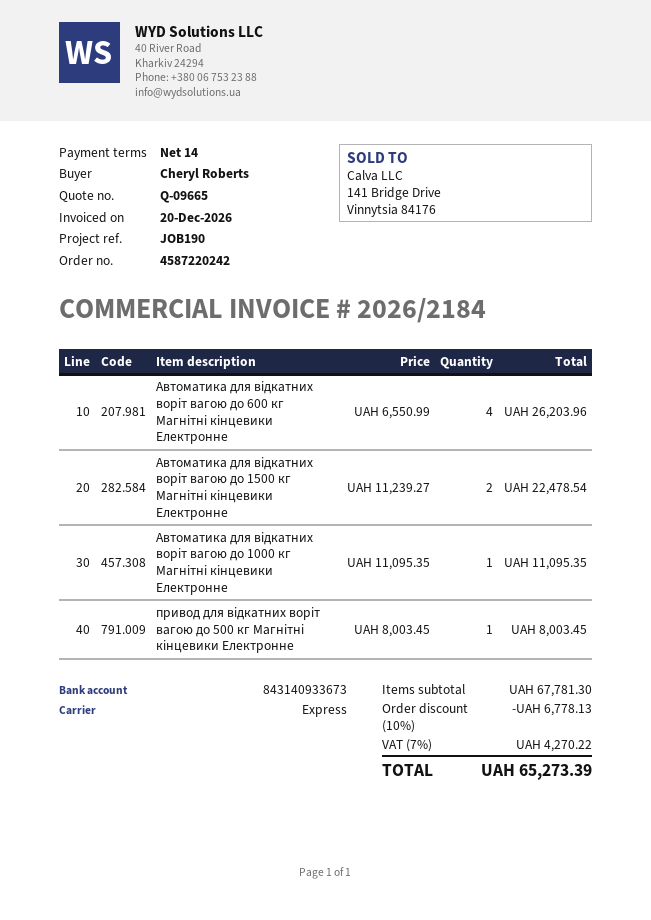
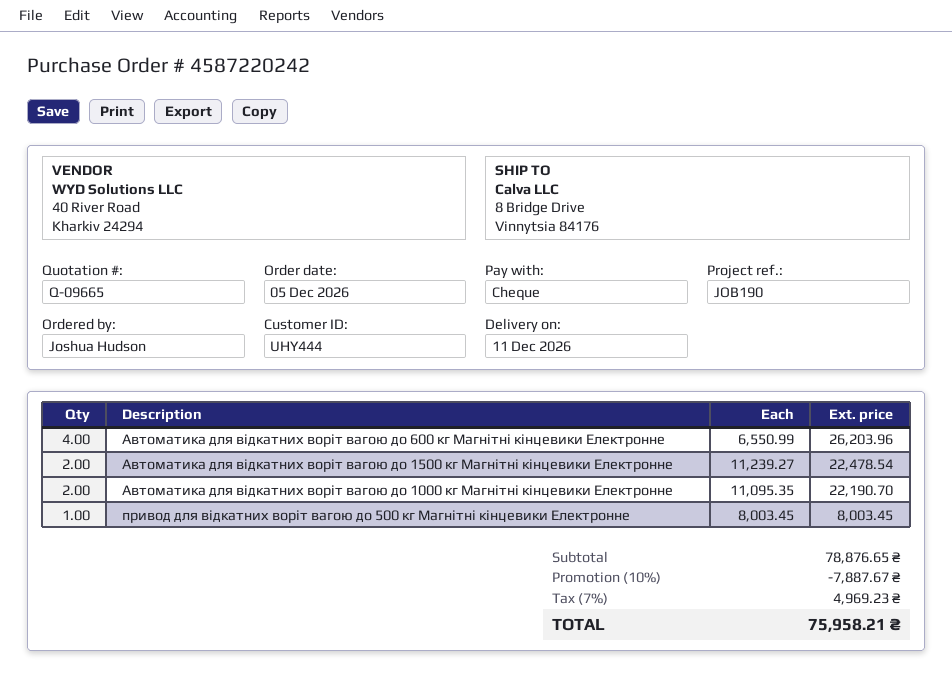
ordered by: Cheryl Roberts -> Joshua Hudson
Автоматика для відкатних воріт вагою до 1000 кг Магнітні кінцевики Електронне: 1 x 11095.35 = 11095.35 -> 2 x 11095.35 = 22190.70
subtotal: 67781.30 -> 78876.65
discount: 10% = 6778.13 -> 10% = 7887.67
tax: 7% = 4270.22 -> 7% = 4969.23
total: 65273.39 -> 75958.21

